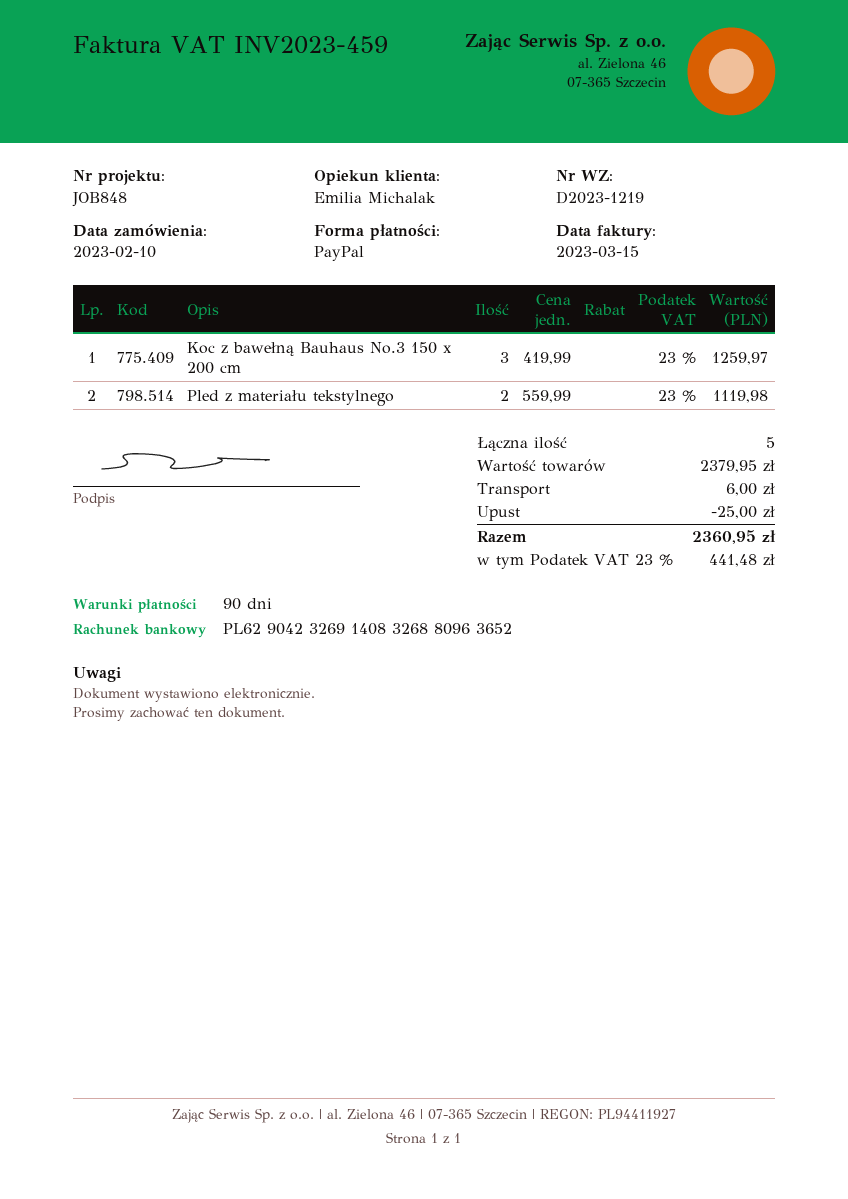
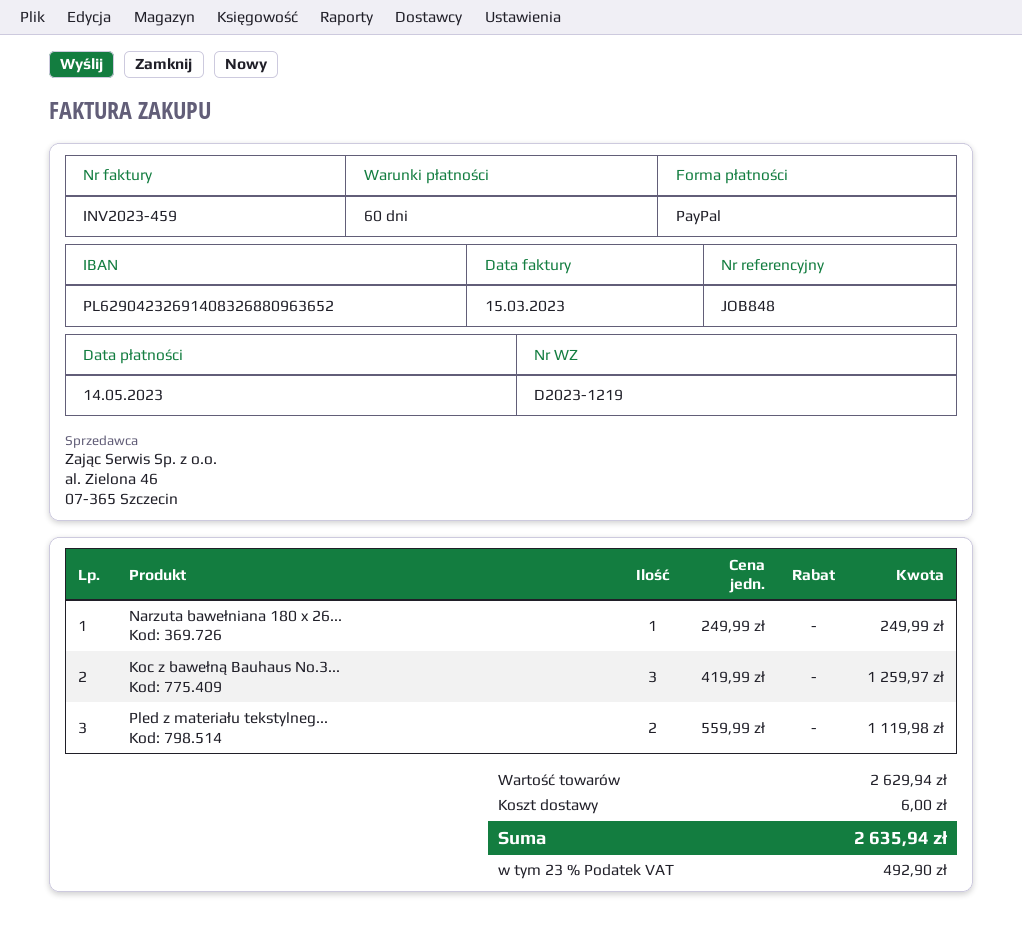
payment terms: 90 days -> 60 days
Narzuta bawełniana 180 x 26...: none -> 1 x 249.99 = 249.99
subtotal: 2379.95 -> 2629.94
discount: 25.00 -> none
tax: 23% = 441.48 -> 23% = 492.90
total: 2360.95 -> 2635.94

